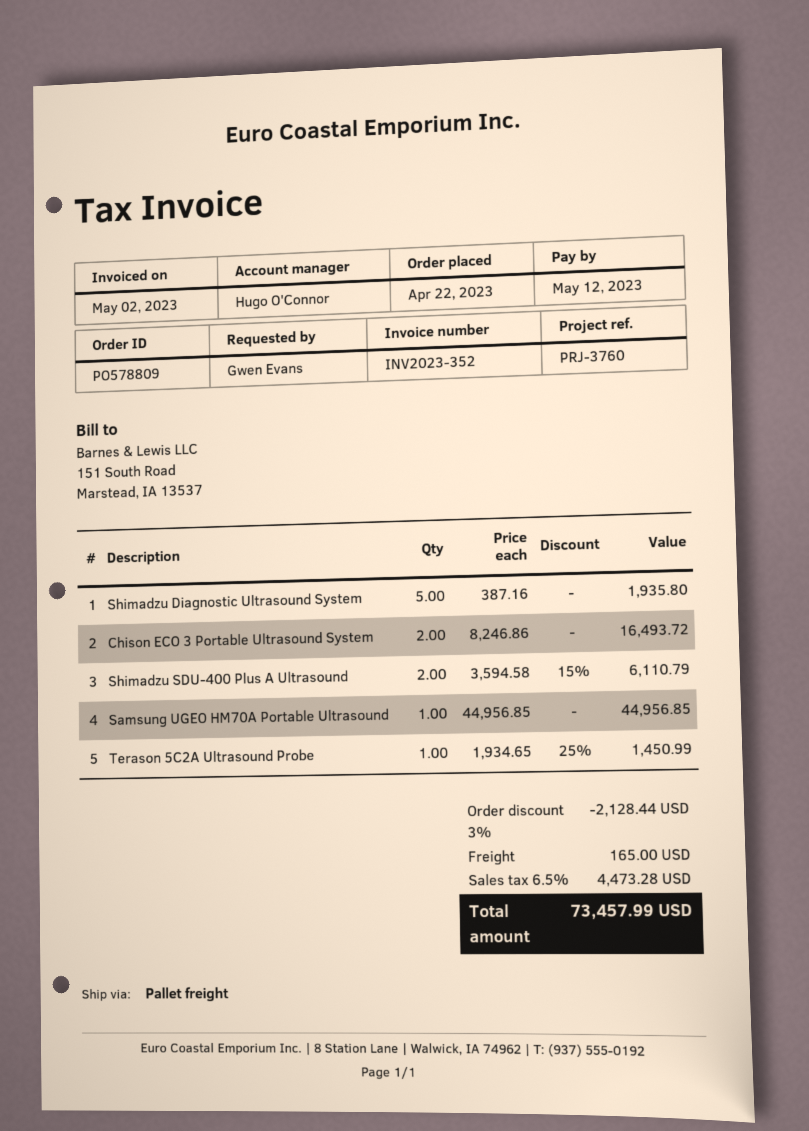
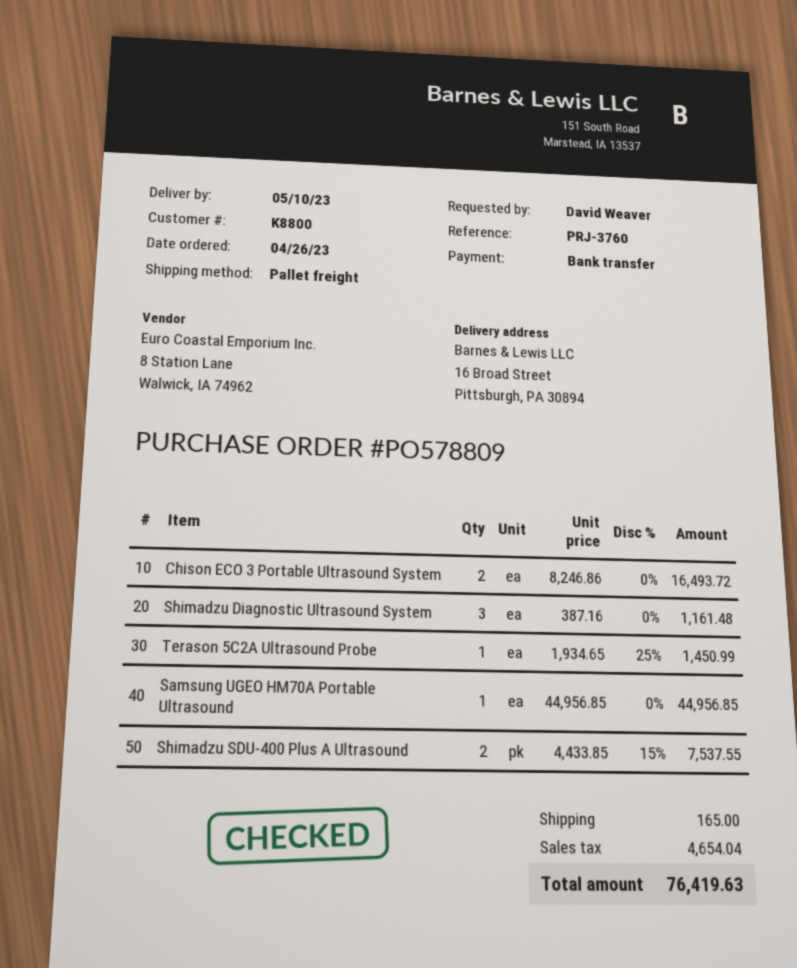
order date: 2023-04-22 -> 2023-04-26
ordered by: Gwen Evans -> David Weaver
Shimadzu Diagnostic Ultrasound System: 5 x 387.16 = 1935.80 -> 3 x 387.16 = 1161.48
Shimadzu SDU-400 Plus A Ultrasound: 2 x 3594.58 - 15% = 6110.79 -> 2 x 4433.85 - 15% = 7537.55
discount: 3% = 2128.44 -> none
tax: 4473.28 -> 4654.04
total: 73457.99 -> 76419.63

